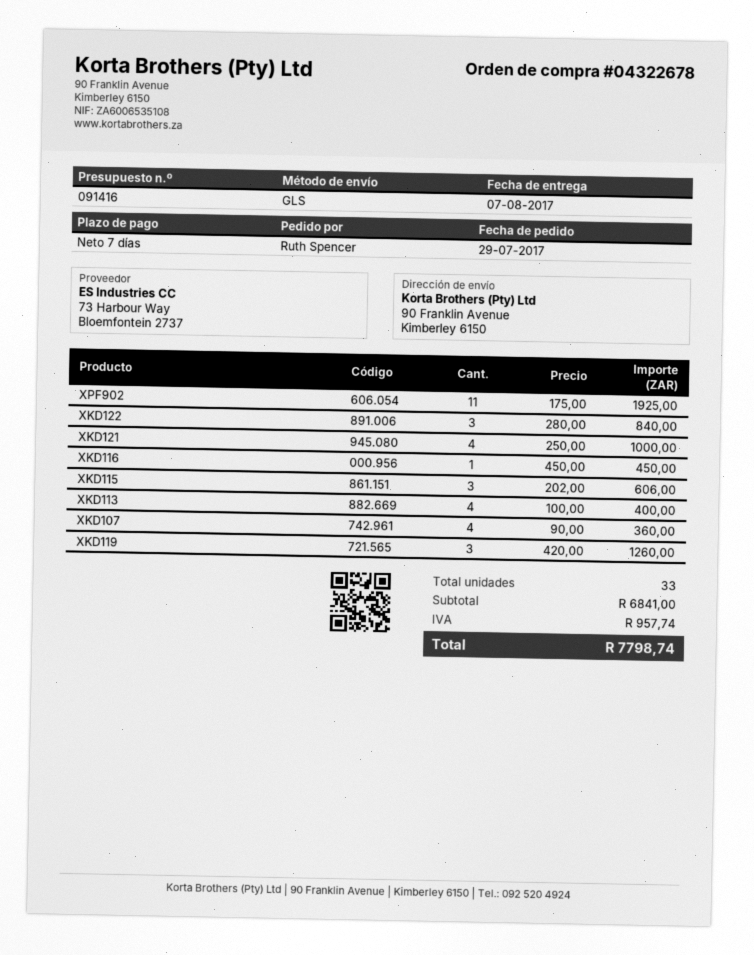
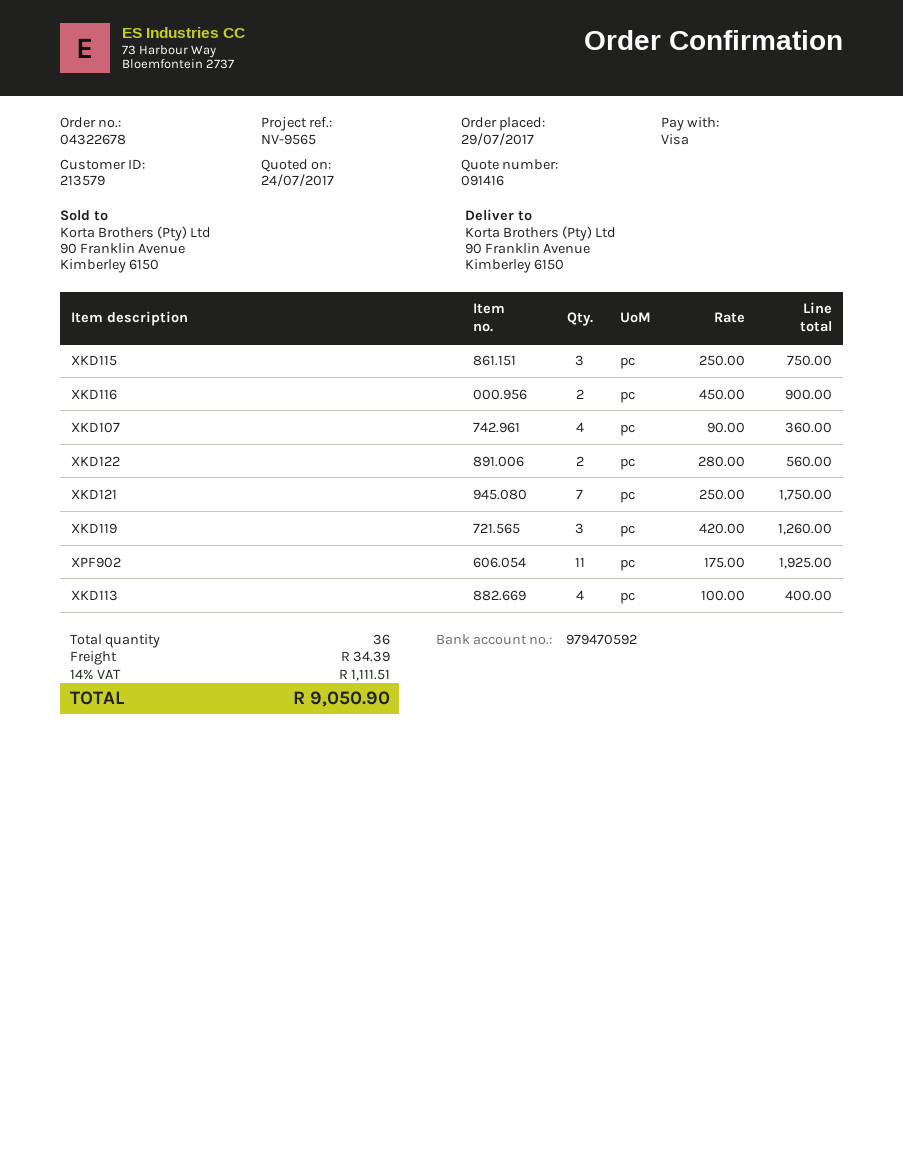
XKD122: 3 x 280.00 = 840.00 -> 2 x 280.00 = 560.00
XKD121: 4 x 250.00 = 1000.00 -> 7 x 250.00 = 1750.00
XKD116: 1 x 450.00 = 450.00 -> 2 x 450.00 = 900.00
XKD115: 3 x 202.00 = 606.00 -> 3 x 250.00 = 750.00
total quantity: 33 -> 36
shipping: none -> 34.39
tax: 957.74 -> 1111.51
total: 7798.74 -> 9050.90

